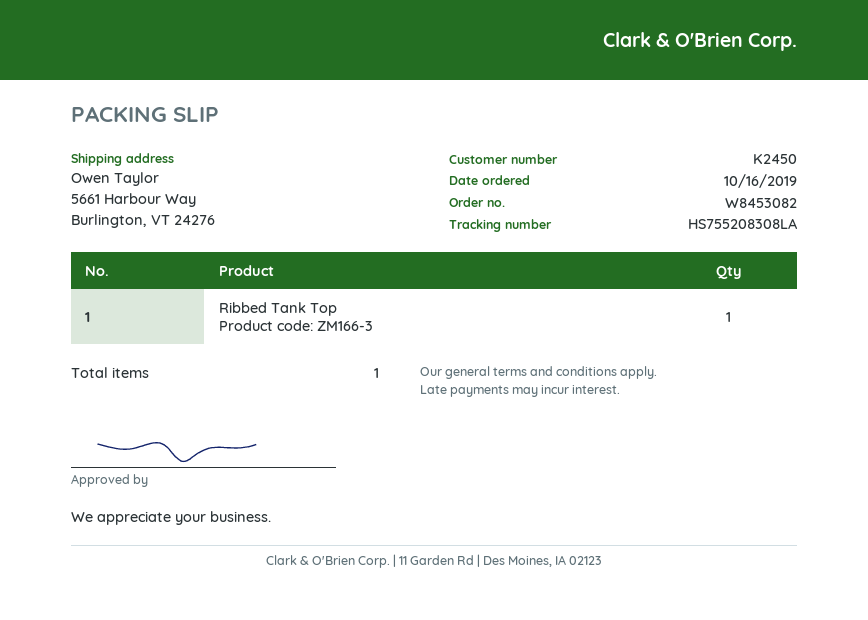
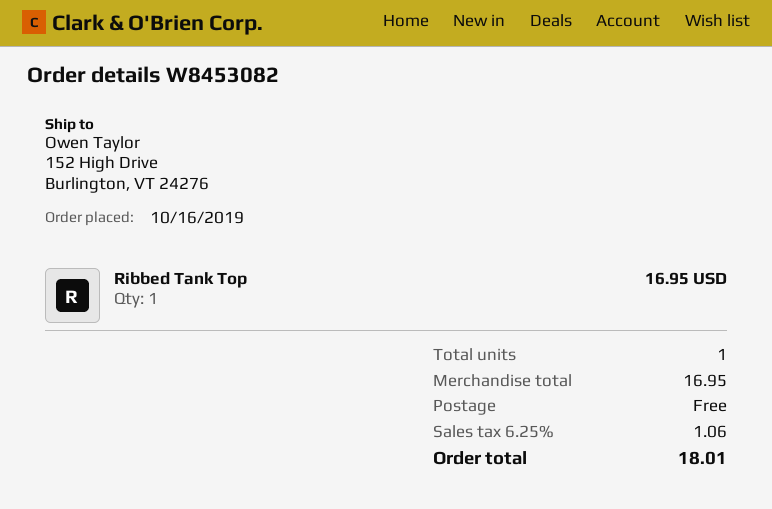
ship to: 5661 Harbour Way, Burlington, VT 24276 -> 152 High Drive, Burlington, VT 24276

